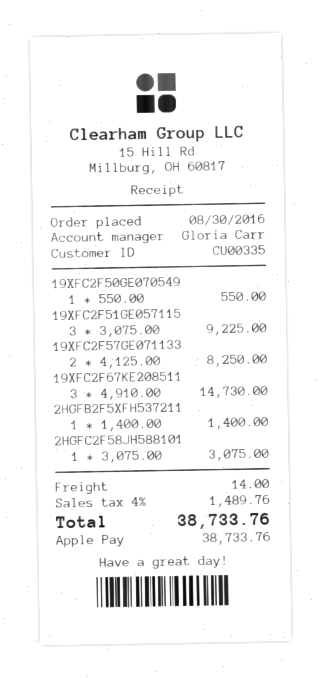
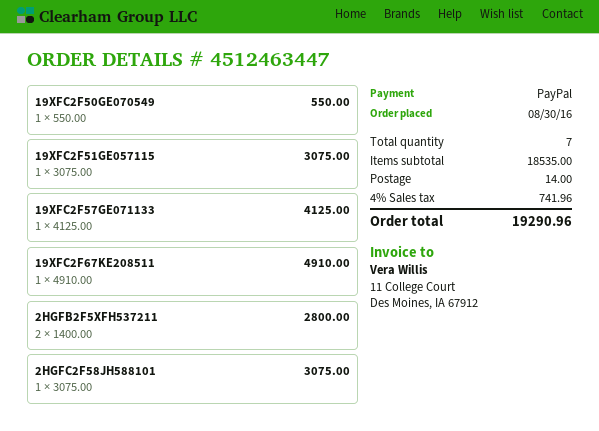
payment method: Apple Pay -> PayPal
19XFC2F51GE057115: 3 x 3075.00 = 9225.00 -> 1 x 3075.00 = 3075.00
19XFC2F57GE071133: 2 x 4125.00 = 8250.00 -> 1 x 4125.00 = 4125.00
19XFC2F67KE208511: 3 x 4910.00 = 14730.00 -> 1 x 4910.00 = 4910.00
2HGFB2F5XFH537211: 1 x 1400.00 = 1400.00 -> 2 x 1400.00 = 2800.00
tax: 4% = 1489.76 -> 4% = 741.96
total: 38733.76 -> 19290.96

